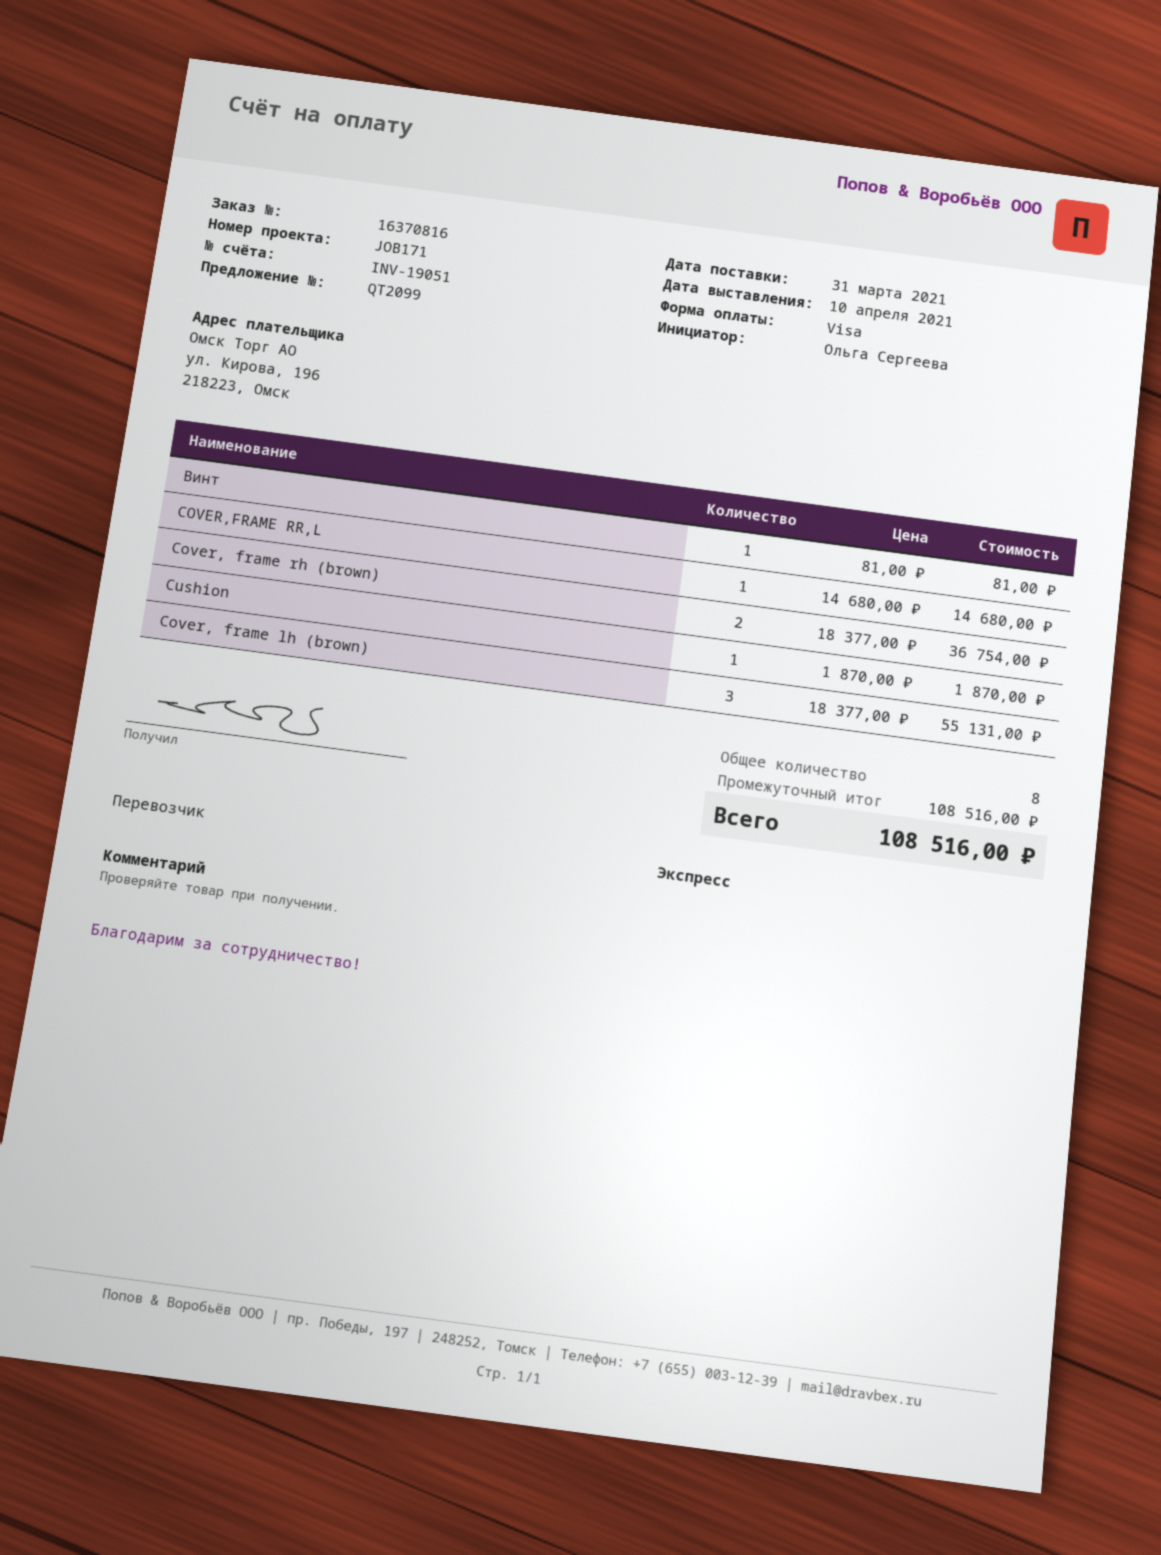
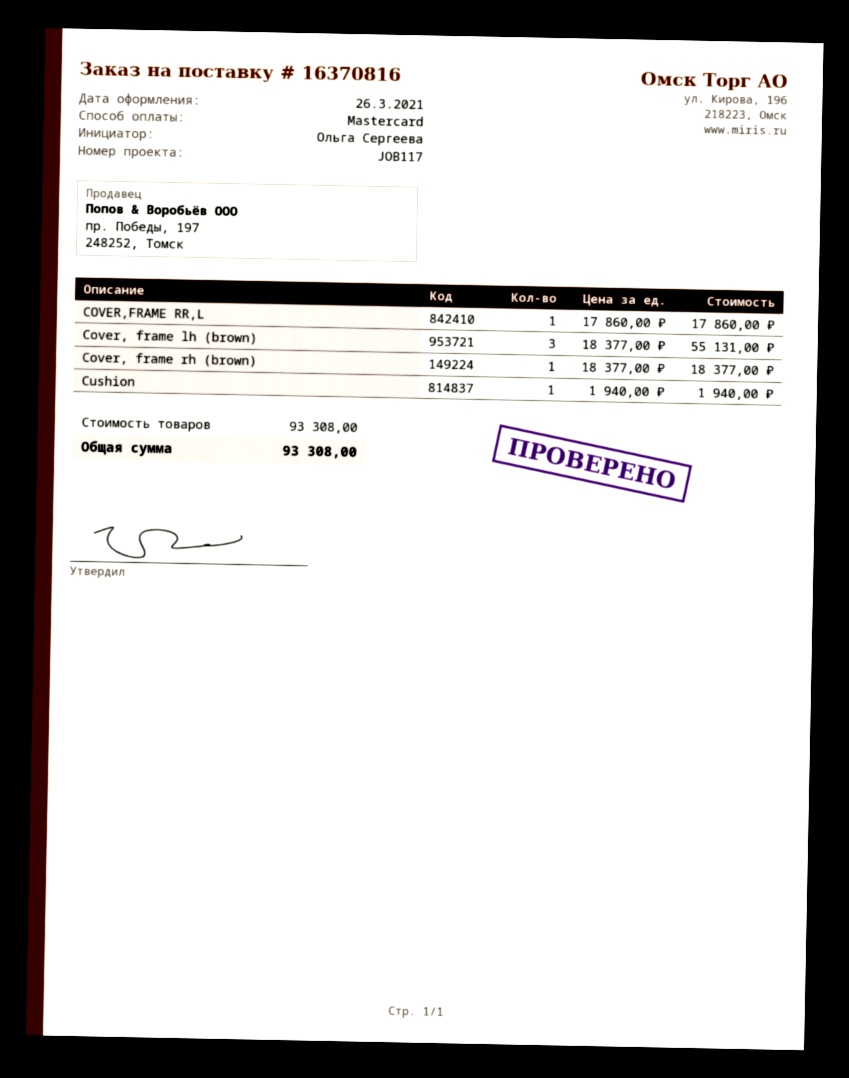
reference: JOB171 -> JOB117
payment method: Visa -> Mastercard
Винт: 1 x 81.00 = 81.00 -> none
COVER,FRAME RR,L: 1 x 14680.00 = 14680.00 -> 1 x 17860.00 = 17860.00
Cover, frame rh (brown): 2 x 18377.00 = 36754.00 -> 1 x 18377.00 = 18377.00
Cushion: 1 x 1870.00 = 1870.00 -> 1 x 1940.00 = 1940.00
subtotal: 108516.00 -> 93308.00
total: 108516.00 -> 93308.00

